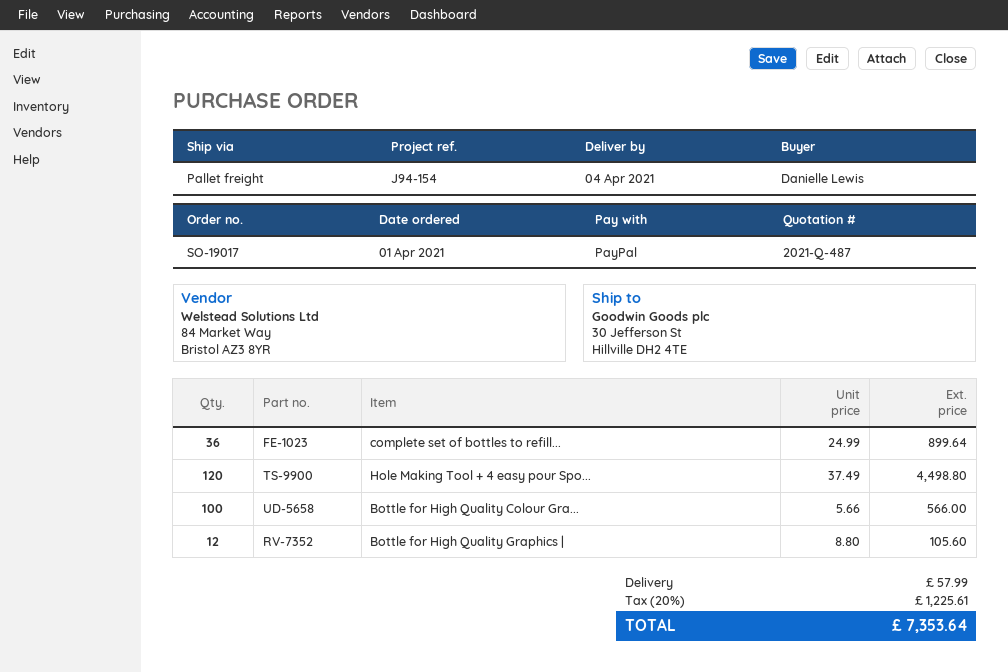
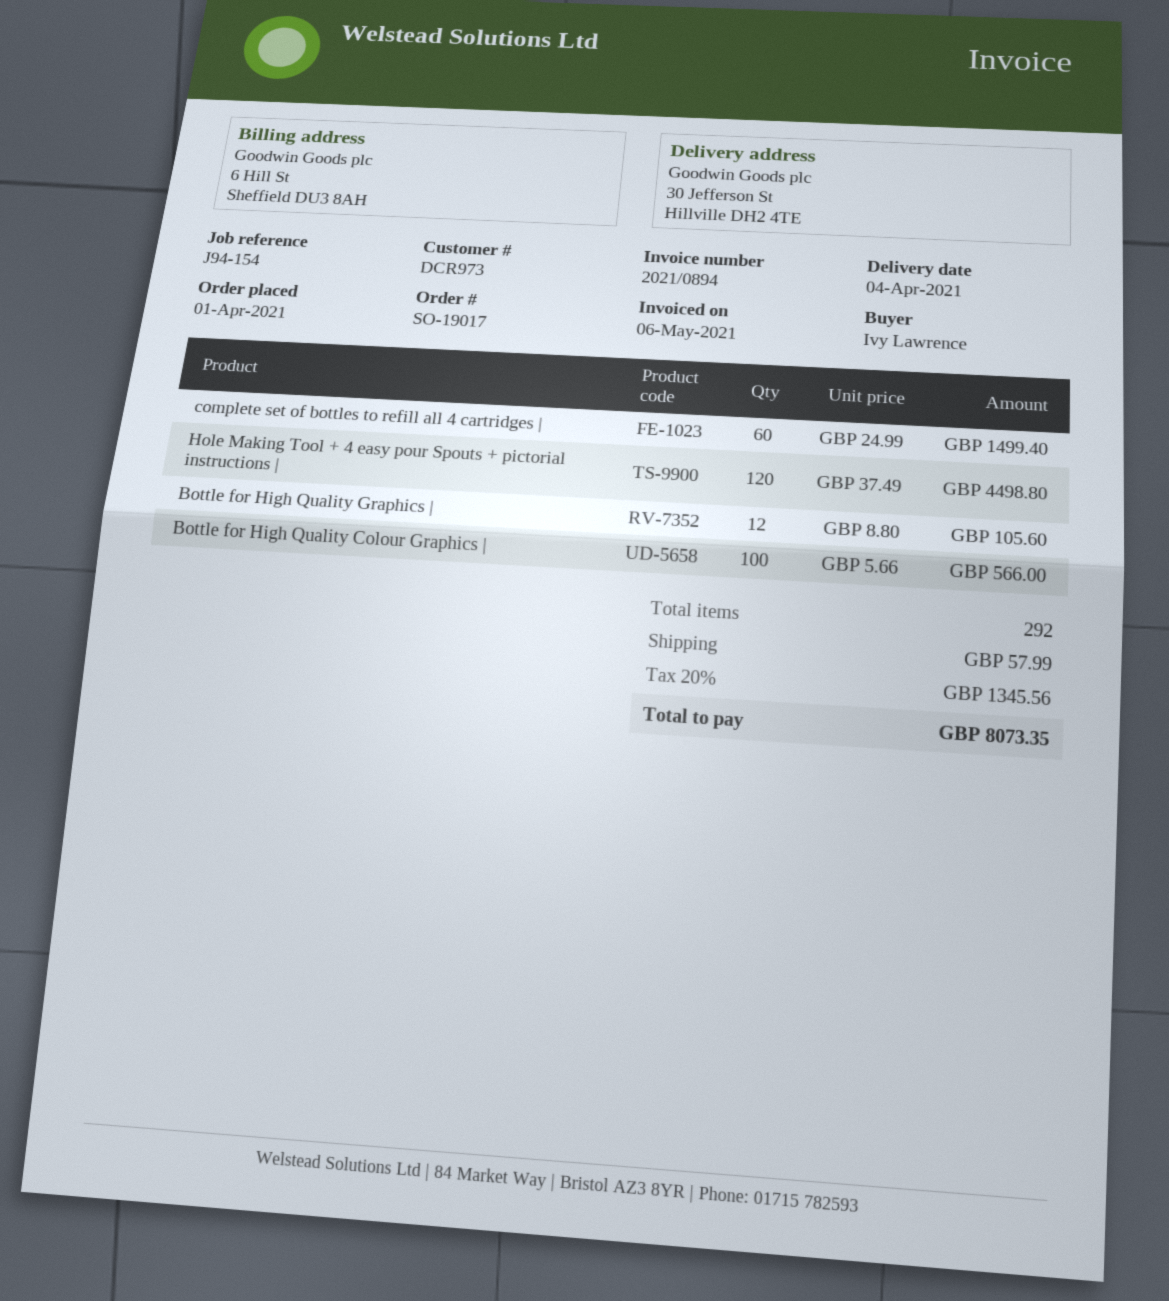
ordered by: Danielle Lewis -> Ivy Lawrence
complete set of bottles to refill...: 36 x 24.99 = 899.64 -> 60 x 24.99 = 1499.40
tax: 20% = 1225.61 -> 20% = 1345.56
total: 7353.64 -> 8073.35

